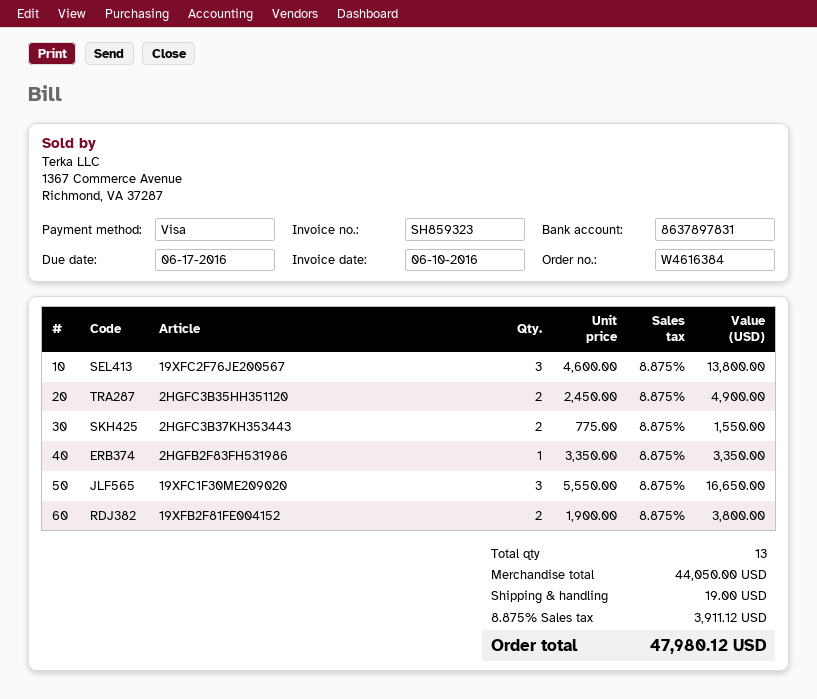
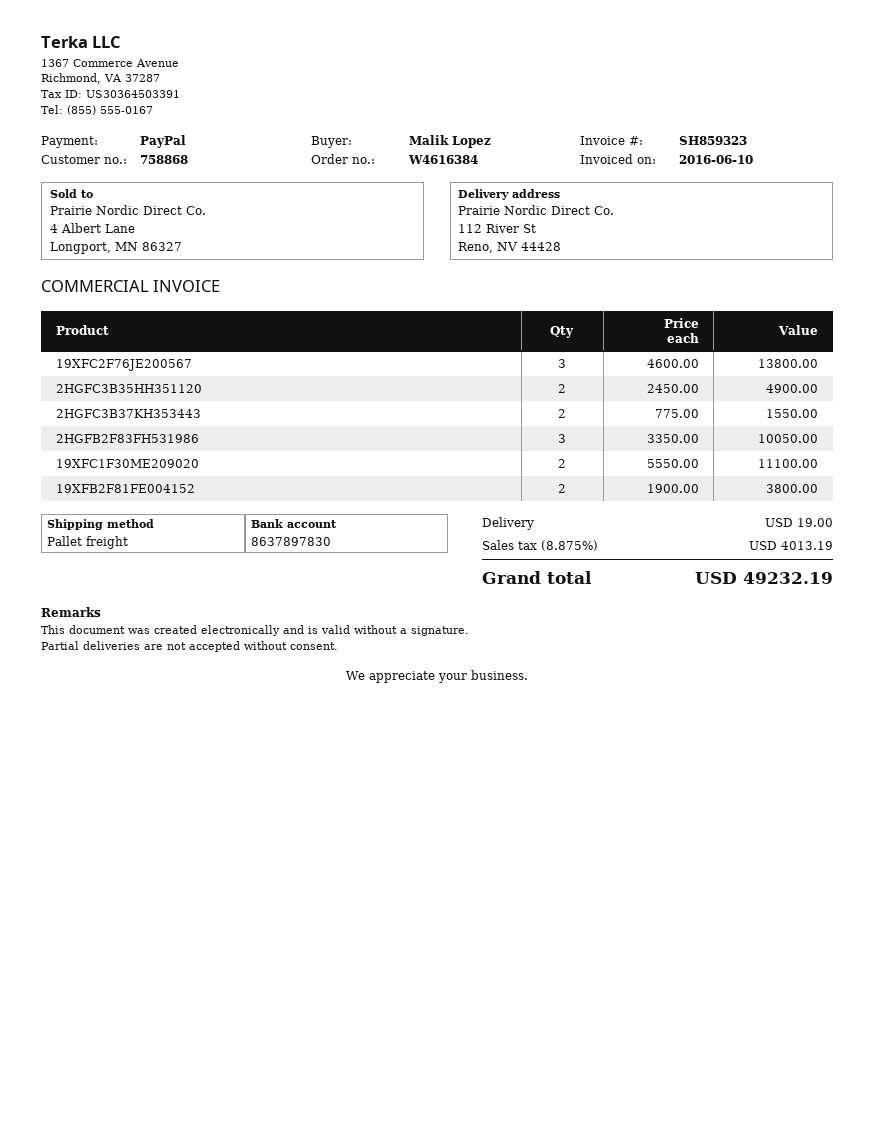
payment method: Visa -> PayPal
bank account: 8637897831 -> 8637897830
2HGFB2F83FH531986: 1 x 3350.00 = 3350.00 -> 3 x 3350.00 = 10050.00
19XFC1F30ME209020: 3 x 5550.00 = 16650.00 -> 2 x 5550.00 = 11100.00
tax: 8.875% = 3911.12 -> 8.875% = 4013.19
total: 47980.12 -> 49232.19

